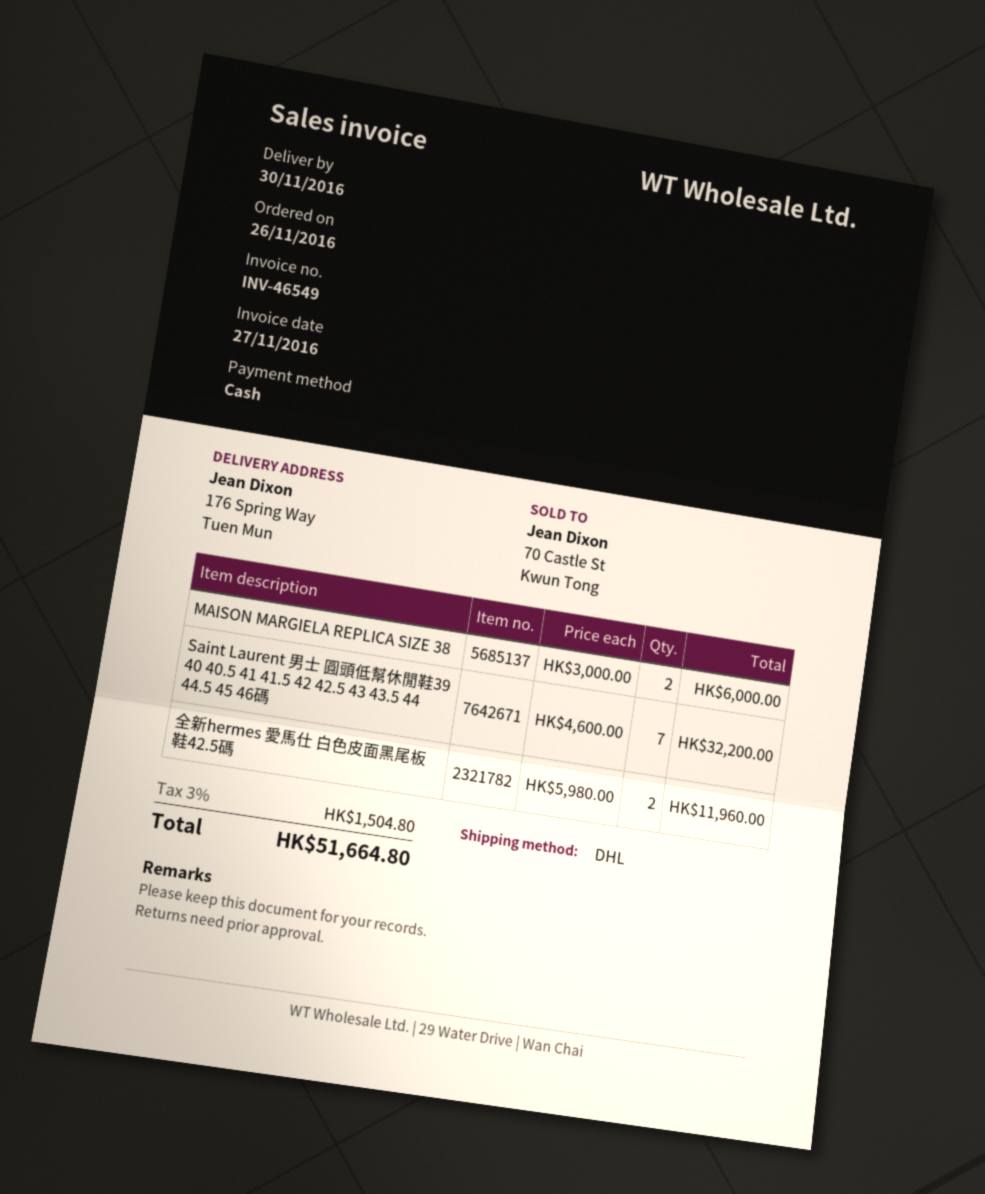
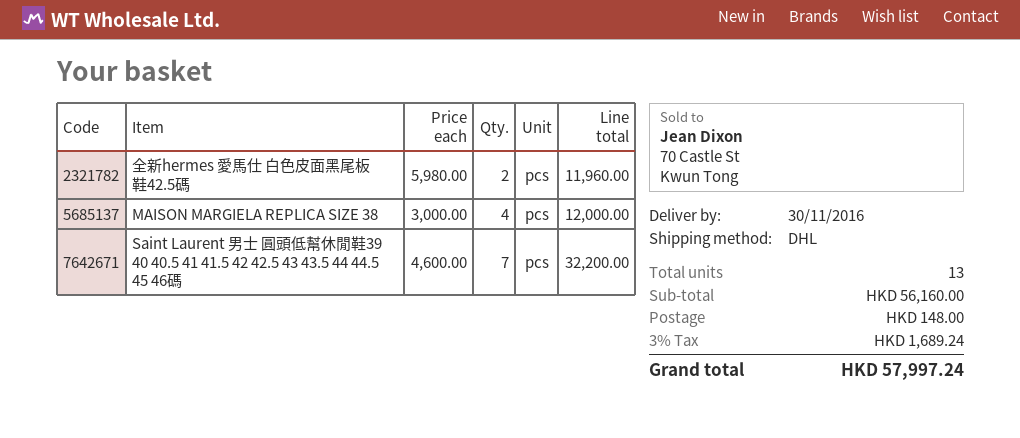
MAISON MARGIELA REPLICA SIZE 38: 2 x 3000.00 = 6000.00 -> 4 x 3000.00 = 12000.00
shipping: none -> 148.00
tax: 3% = 1504.80 -> 3% = 1689.24
total: 51664.80 -> 57997.24

